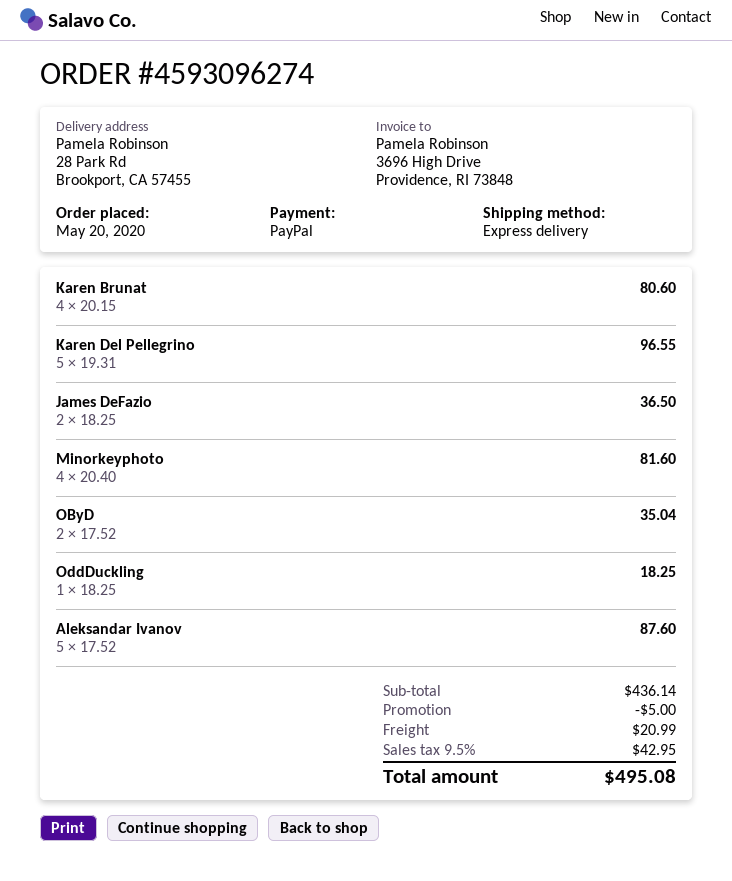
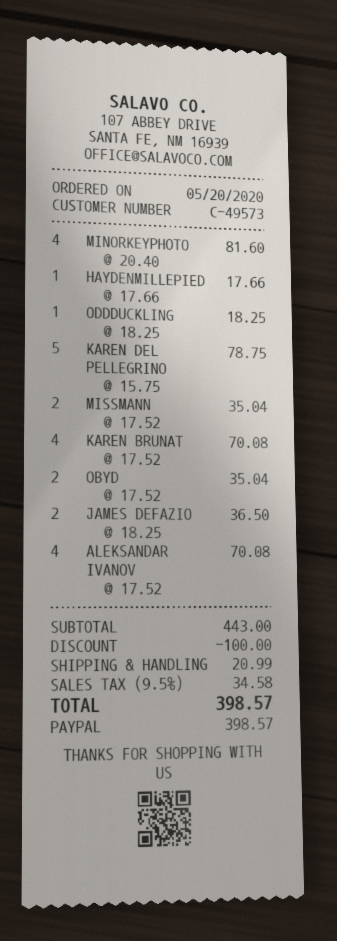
Karen Brunat: 4 x 20.15 = 80.60 -> 4 x 17.52 = 70.08
Karen Del Pellegrino: 5 x 19.31 = 96.55 -> 5 x 15.75 = 78.75
Aleksandar Ivanov: 5 x 17.52 = 87.60 -> 4 x 17.52 = 70.08
HAYDENMILLEPIED: none -> 1 x 17.66 = 17.66
MISSMANN: none -> 2 x 17.52 = 35.04
subtotal: 436.14 -> 443.00
discount: 5.00 -> 100.00
tax: 9.5% = 42.95 -> 9.5% = 34.58
total: 495.08 -> 398.57

